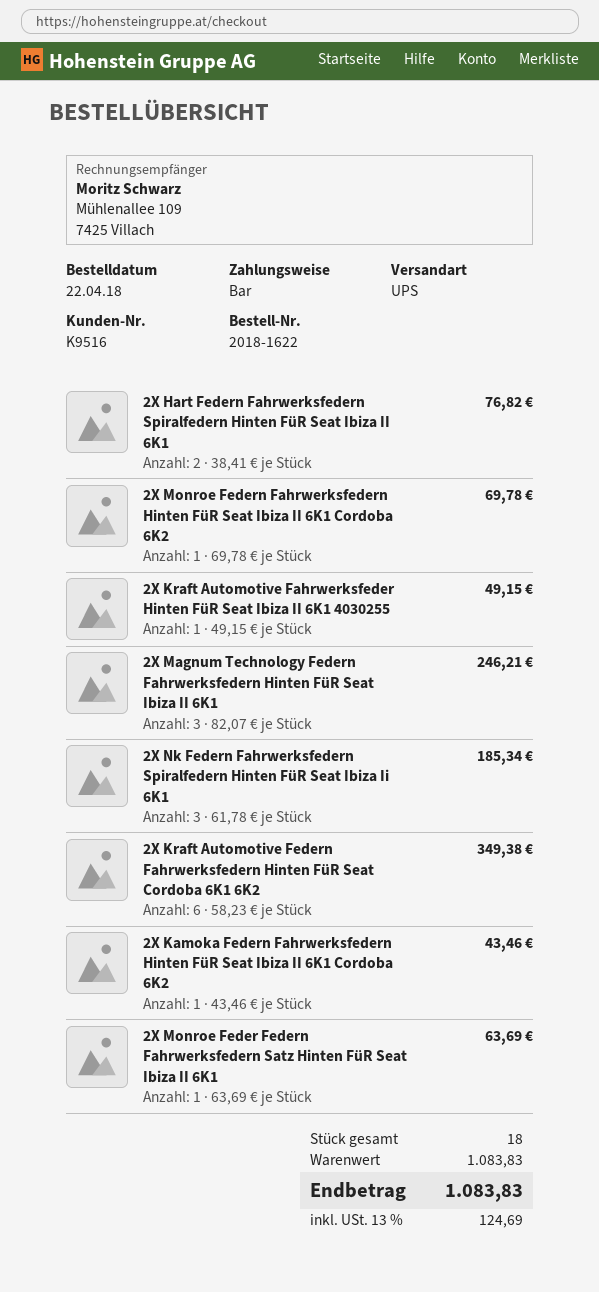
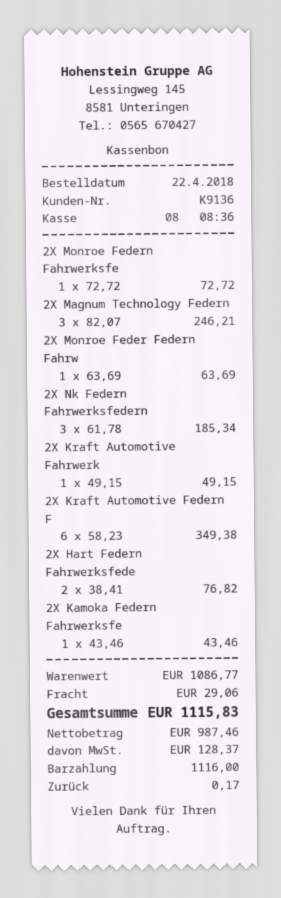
customer number: K9516 -> K9136
2X Monroe Federn Fahrwerksfedern Hinten FüR Seat Ibiza II 6K1 Cordoba 6K2: 1 x 69.78 = 69.78 -> 1 x 72.72 = 72.72
subtotal: 1083.83 -> 1086.77
shipping: none -> 29.06
tax: 124.69 -> 128.37
total: 1083.83 -> 1115.83

